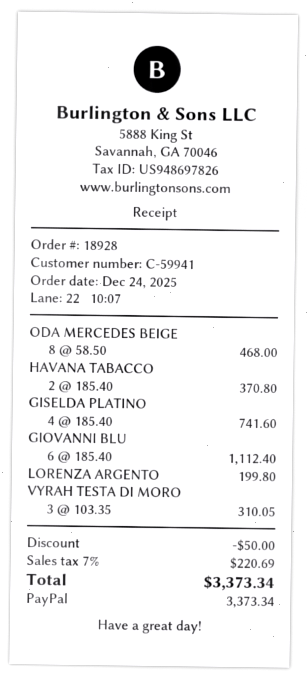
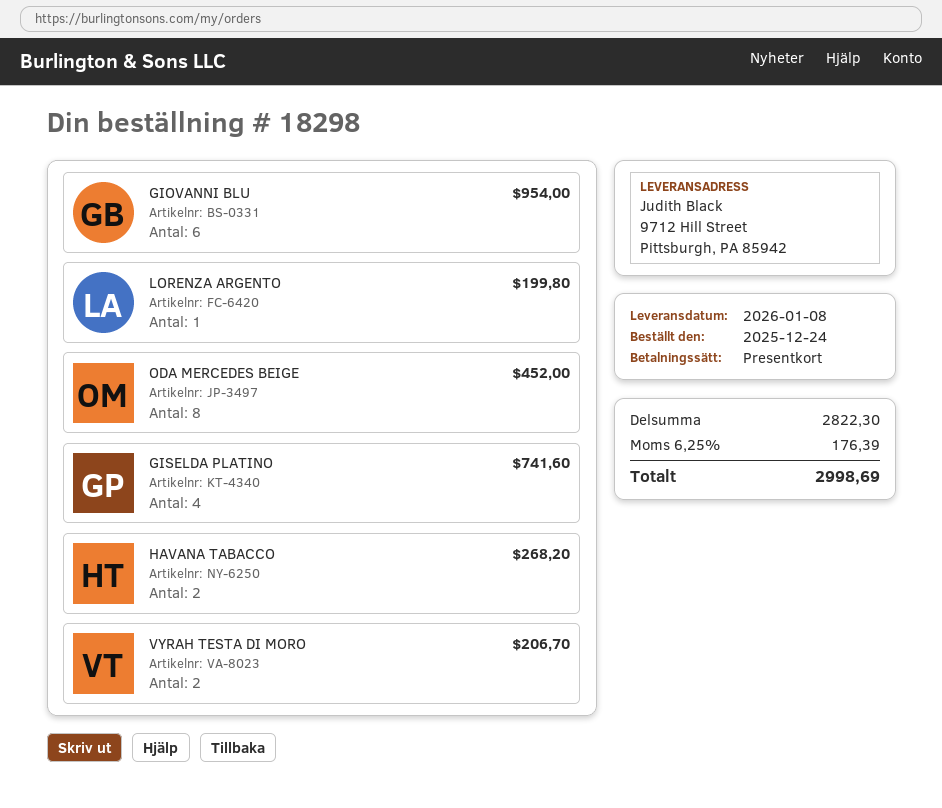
order number: 18928 -> 18298
payment method: PayPal -> gift card
ODA MERCEDES BEIGE: 8 for 468.00 -> 8 for 452.00
HAVANA TABACCO: 2 for 370.80 -> 2 for 268.20
GIOVANNI BLU: 6 for 1112.40 -> 6 for 954.00
VYRAH TESTA DI MORO: 3 for 310.05 -> 2 for 206.70
discount: 50.00 -> none
tax: 7% = 220.69 -> 6.25% = 176.39
total: 3373.34 -> 2998.69

